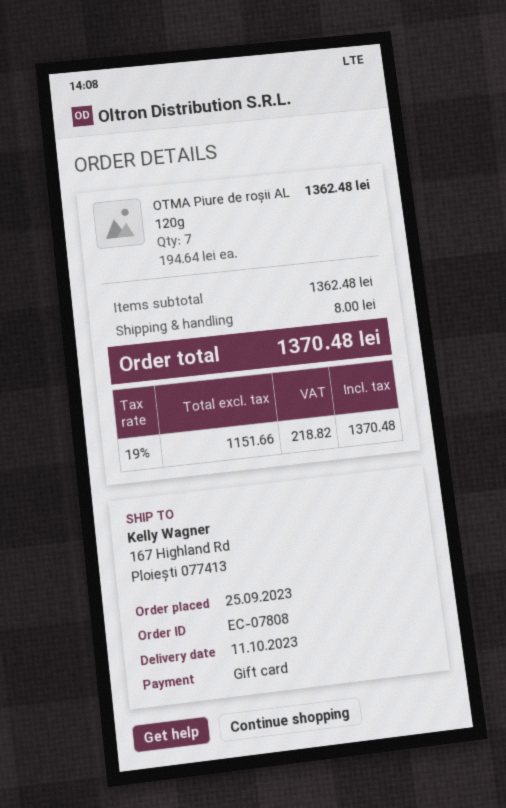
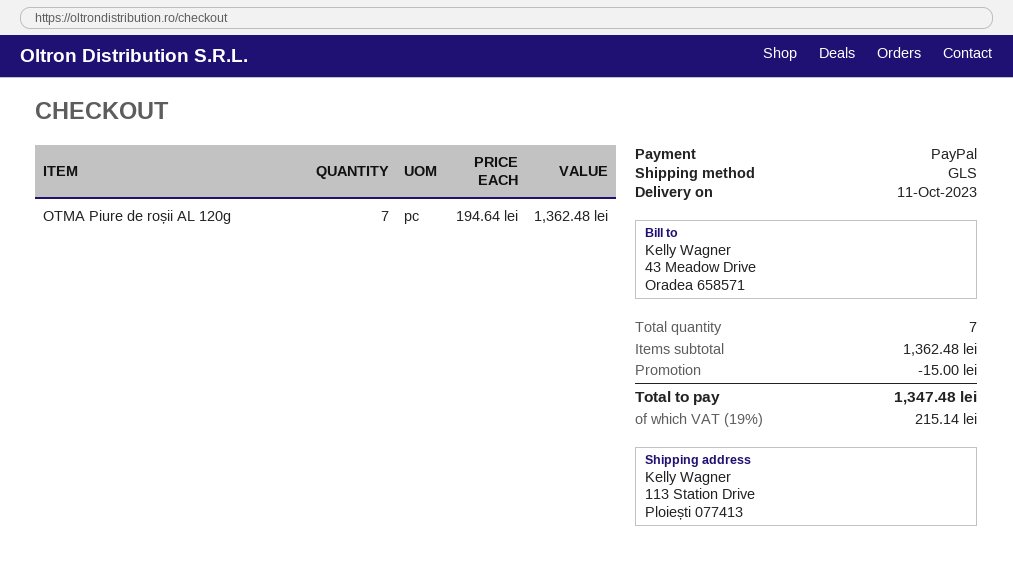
payment method: gift card -> PayPal
ship to: 167 Highland Rd, Ploiești 077413 -> 113 Station Drive, Ploiești 077413
discount: none -> 15.00
shipping: 8.00 -> none
tax: 19% = 218.82 -> 19% = 215.14
total: 1370.48 -> 1347.48

